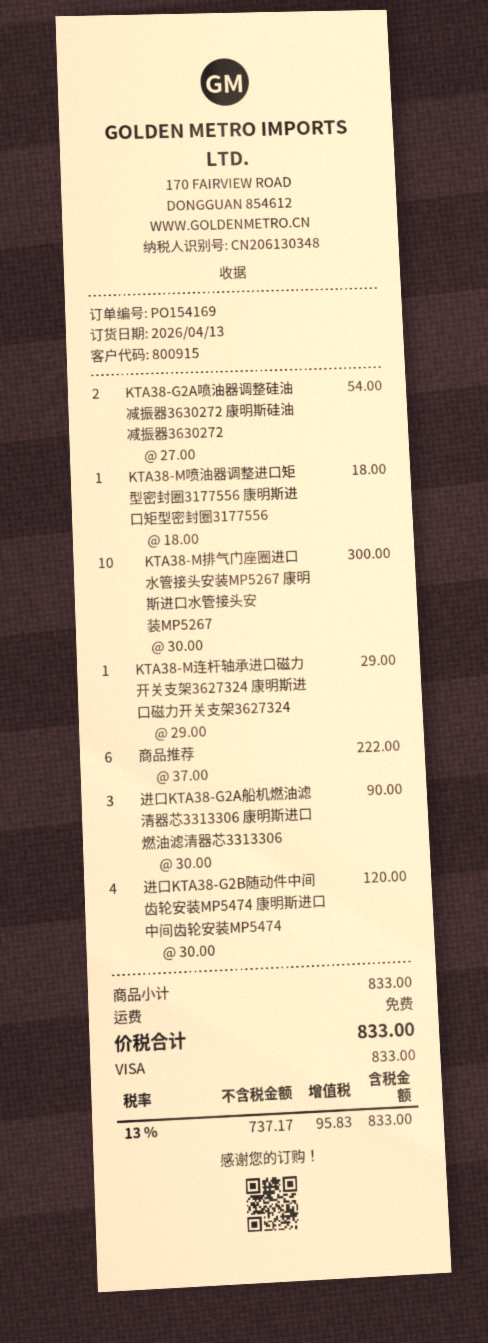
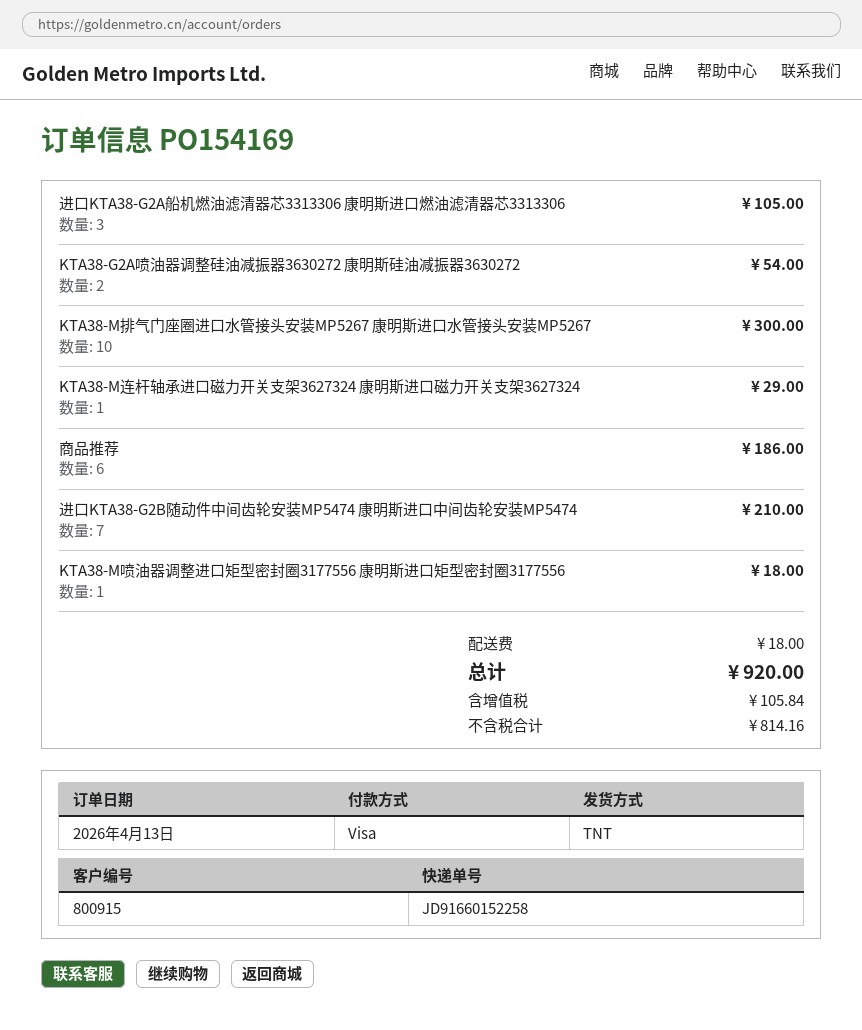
商品推荐: 6 for 222.00 -> 6 for 186.00
进口KTA38-G2A船机燃油滤清器芯3313306 康明斯进口燃油滤清器芯3313306: 3 for 90.00 -> 3 for 105.00
进口KTA38-G2B随动件中间齿轮安装MP5474 康明斯进口中间齿轮安装MP5474: 4 for 120.00 -> 7 for 210.00
shipping: 0.00 -> 18.00
net: 737.17 -> 814.16
tax: 95.83 -> 105.84
total: 833.00 -> 920.00

